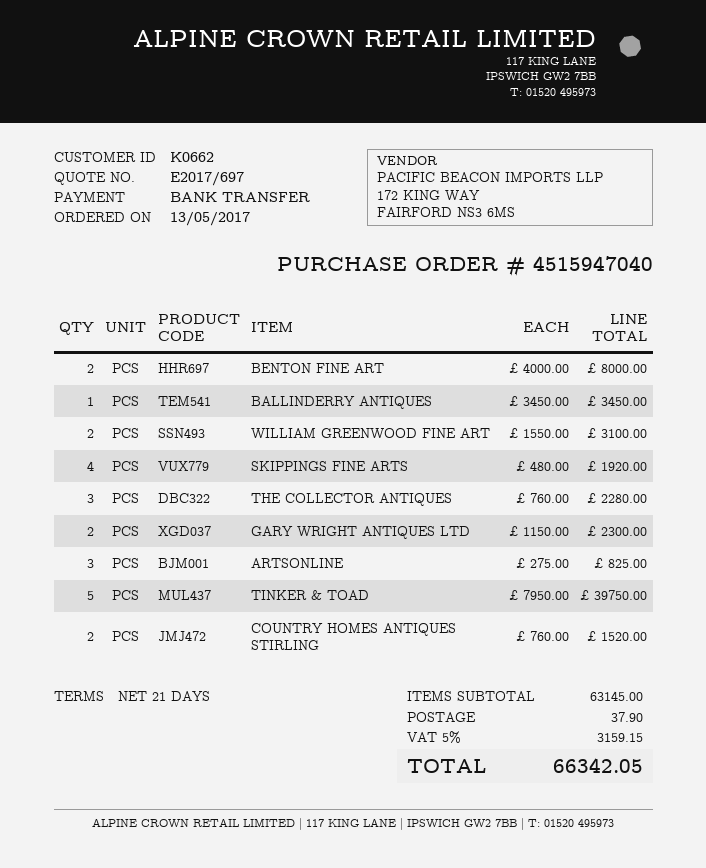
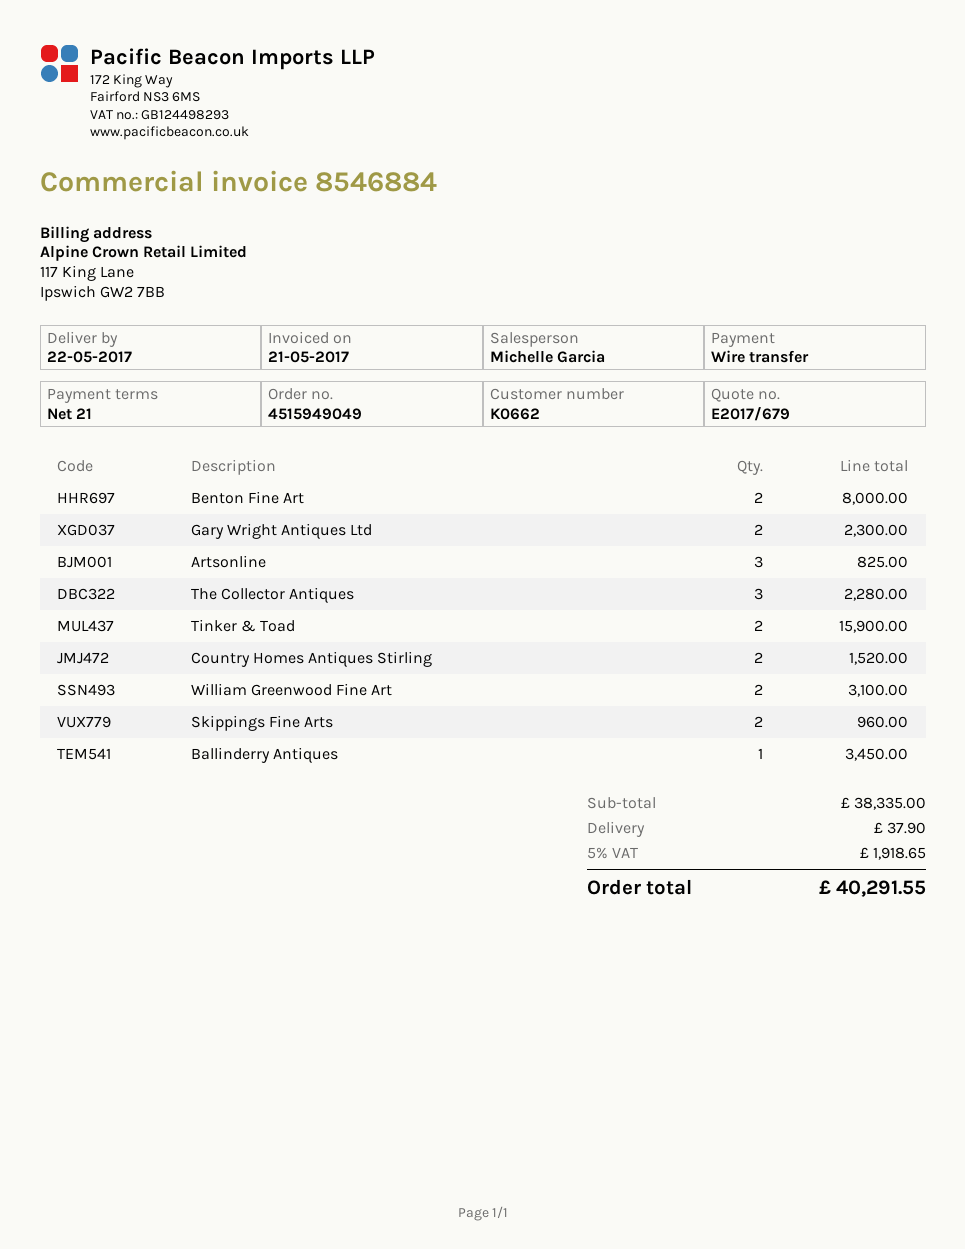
quote number: E2017/697 -> E2017/679
order number: 4515947040 -> 4515949049
SKIPPINGS FINE ARTS: 4 for 1920.00 -> 2 for 960.00
TINKER & TOAD: 5 for 39750.00 -> 2 for 15900.00
subtotal: 63145.00 -> 38335.00
tax: 5% = 3159.15 -> 5% = 1918.65
total: 66342.05 -> 40291.55

